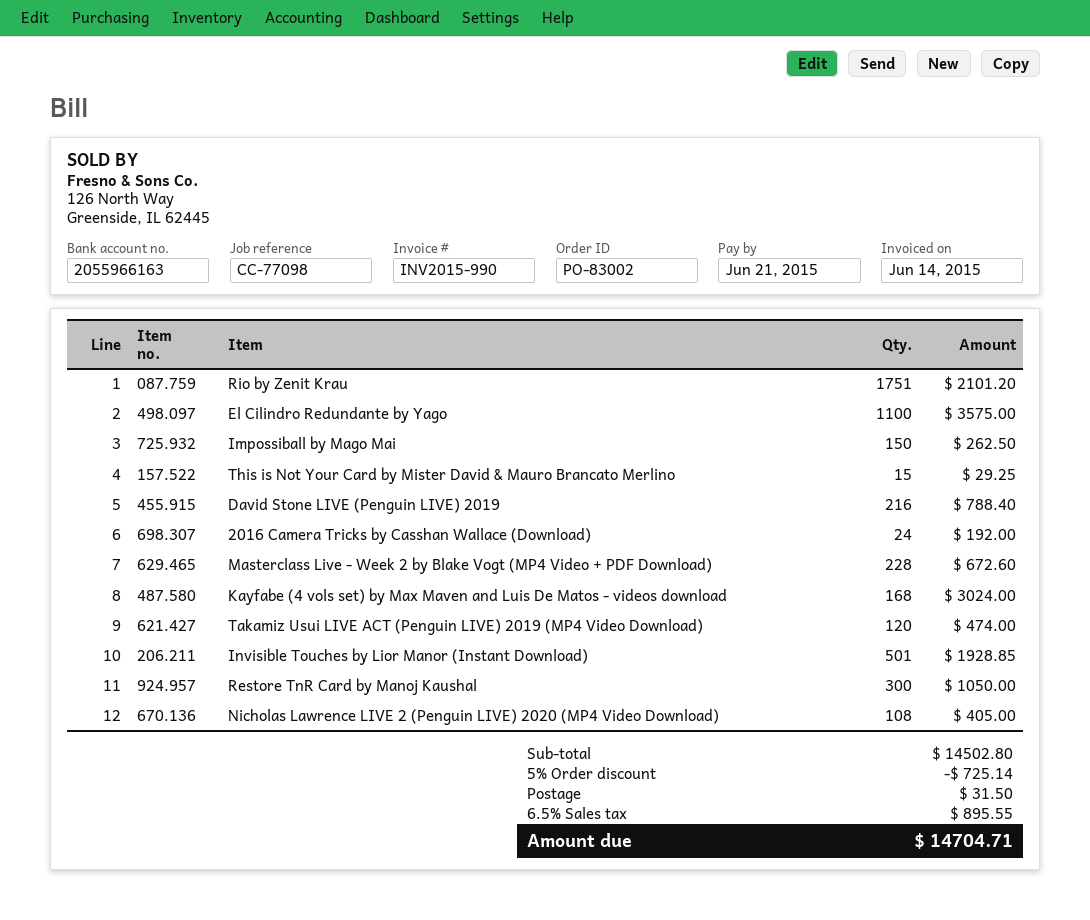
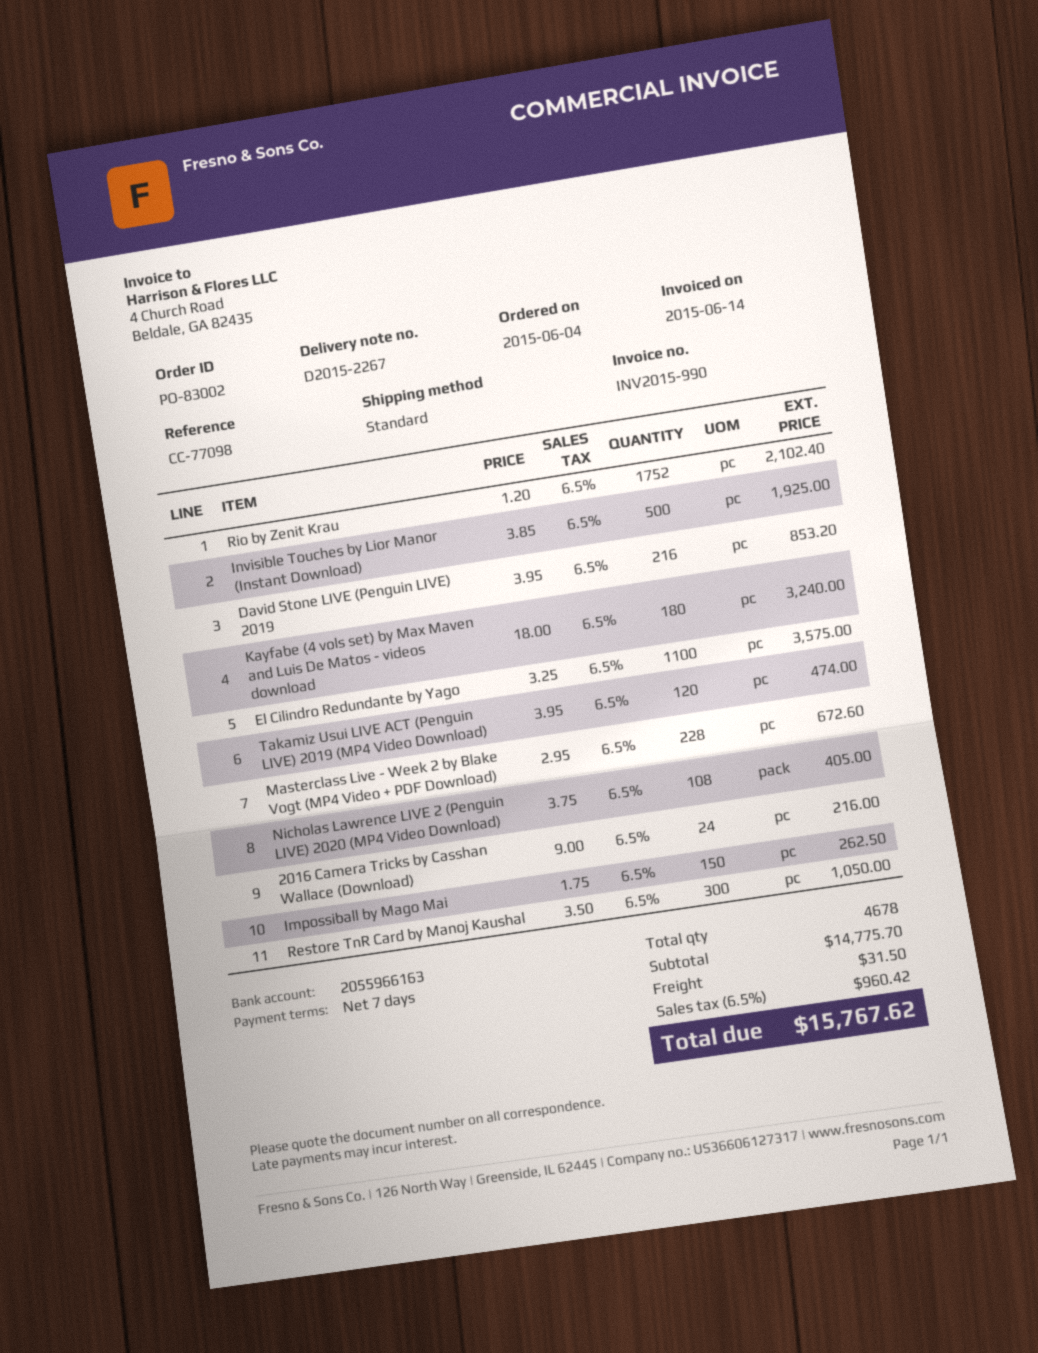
Rio by Zenit Krau: 1751 for 2101.20 -> 1752 for 2102.40
This is Not Your Card by Mister David & Mauro Brancato Merlino: 15 for 29.25 -> none
David Stone LIVE (Penguin LIVE) 2019: 216 for 788.40 -> 216 for 853.20
2016 Camera Tricks by Casshan Wallace (Download): 24 for 192.00 -> 24 for 216.00
Kayfabe (4 vols set) by Max Maven and Luis De Matos - videos download: 168 for 3024.00 -> 180 for 3240.00
Invisible Touches by Lior Manor (Instant Download): 501 for 1928.85 -> 500 for 1925.00
subtotal: 14502.80 -> 14775.70
discount: 5% = 725.14 -> none
tax: 6.5% = 895.55 -> 6.5% = 960.42
total: 14704.71 -> 15767.62

